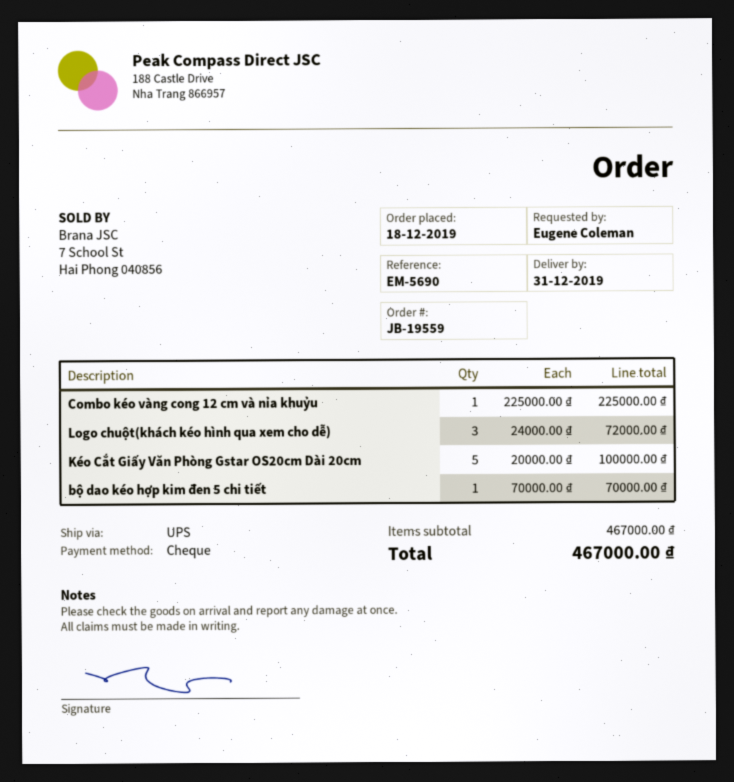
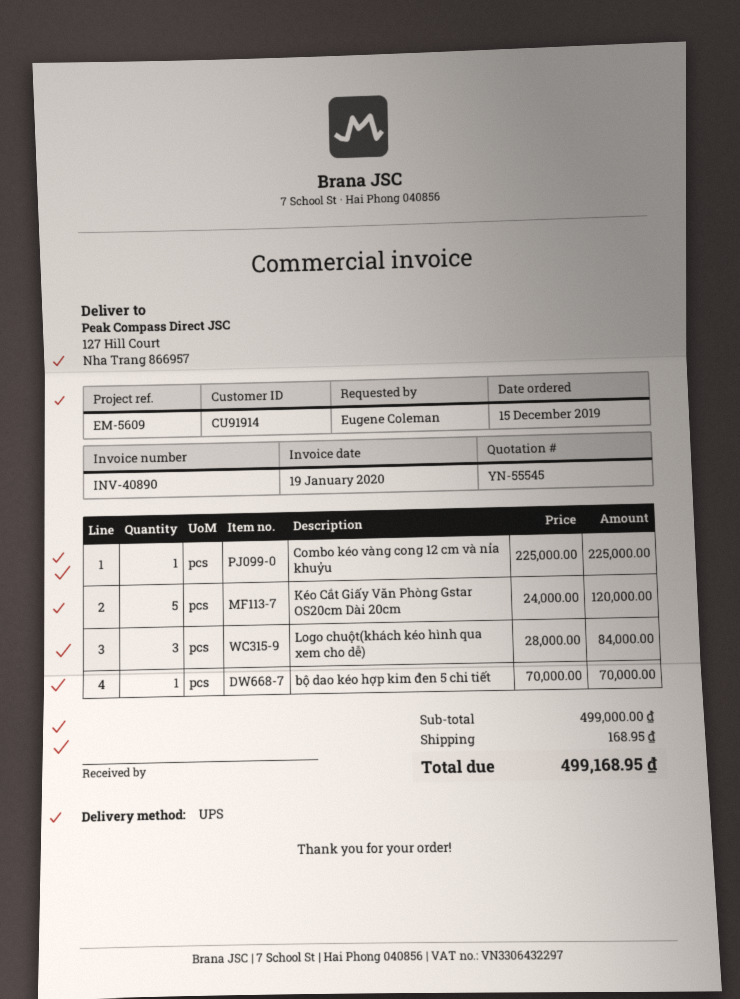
order date: 2019-12-18 -> 2019-12-15
reference: EM-5690 -> EM-5609
Logo chuột(khách kéo hình qua xem cho dễ): 3 x 24000.00 = 72000.00 -> 3 x 28000.00 = 84000.00
Kéo Cắt Giấy Văn Phòng Gstar OS20cm Dài 20cm: 5 x 20000.00 = 100000.00 -> 5 x 24000.00 = 120000.00
subtotal: 467000.00 -> 499000.00
shipping: none -> 168.95
total: 467000.00 -> 499168.95

